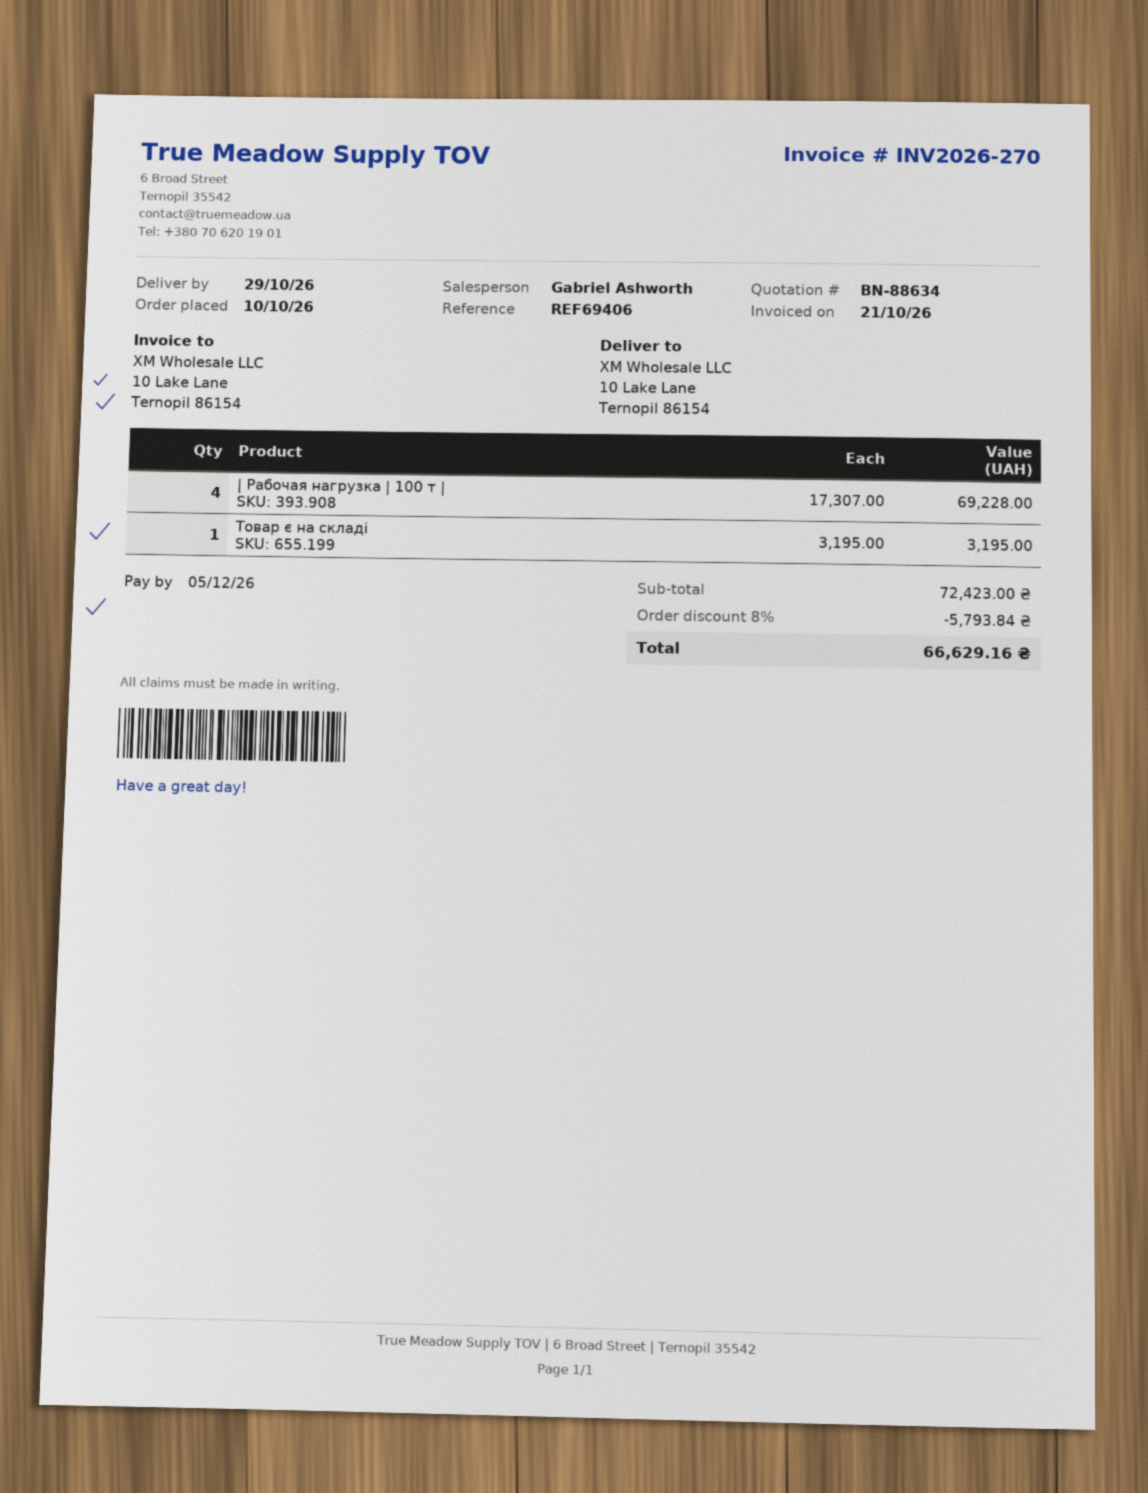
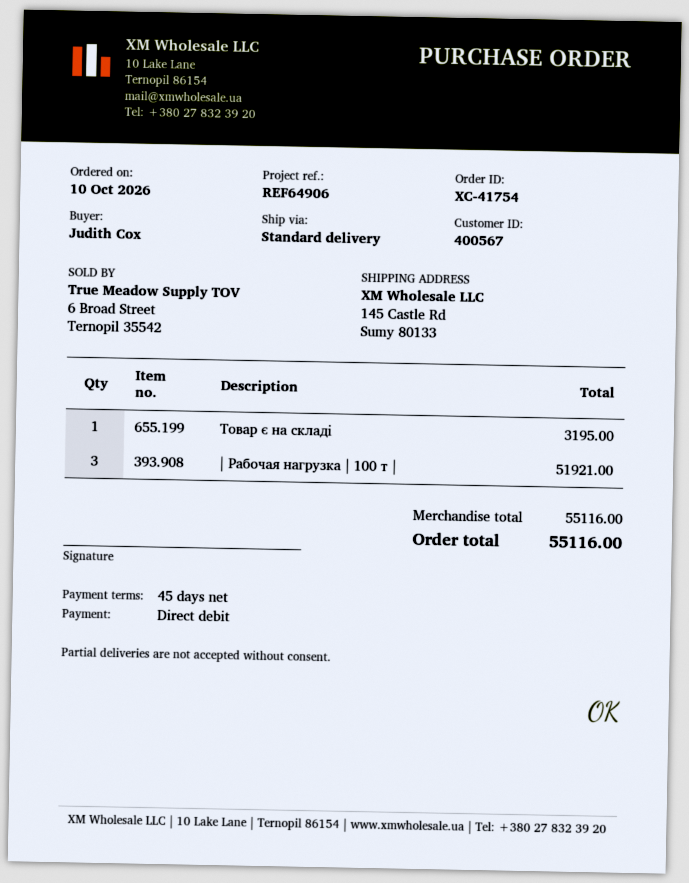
reference: REF69406 -> REF64906
ship to: 10 Lake Lane, Ternopil 86154 -> 145 Castle Rd, Sumy 80133
| Рабочая нагрузка | 100 т |: 4 for 69228.00 -> 3 for 51921.00
subtotal: 72423.00 -> 55116.00
discount: 8% = 5793.84 -> none
total: 66629.16 -> 55116.00

